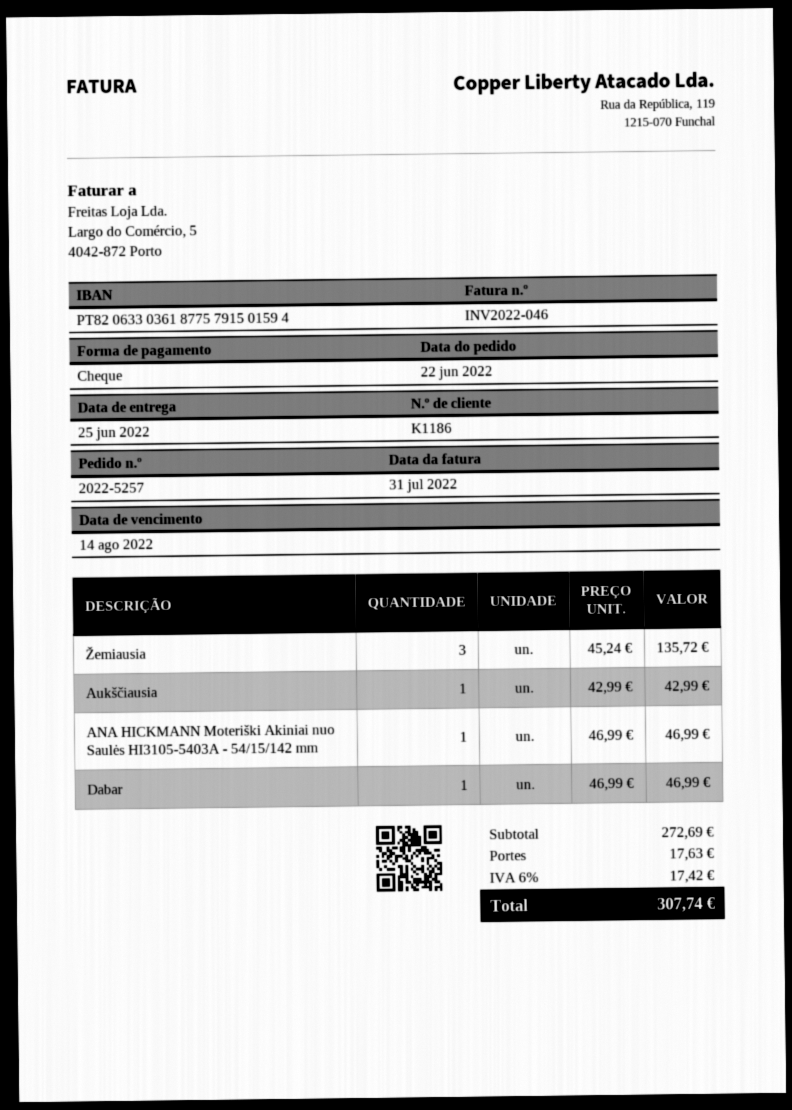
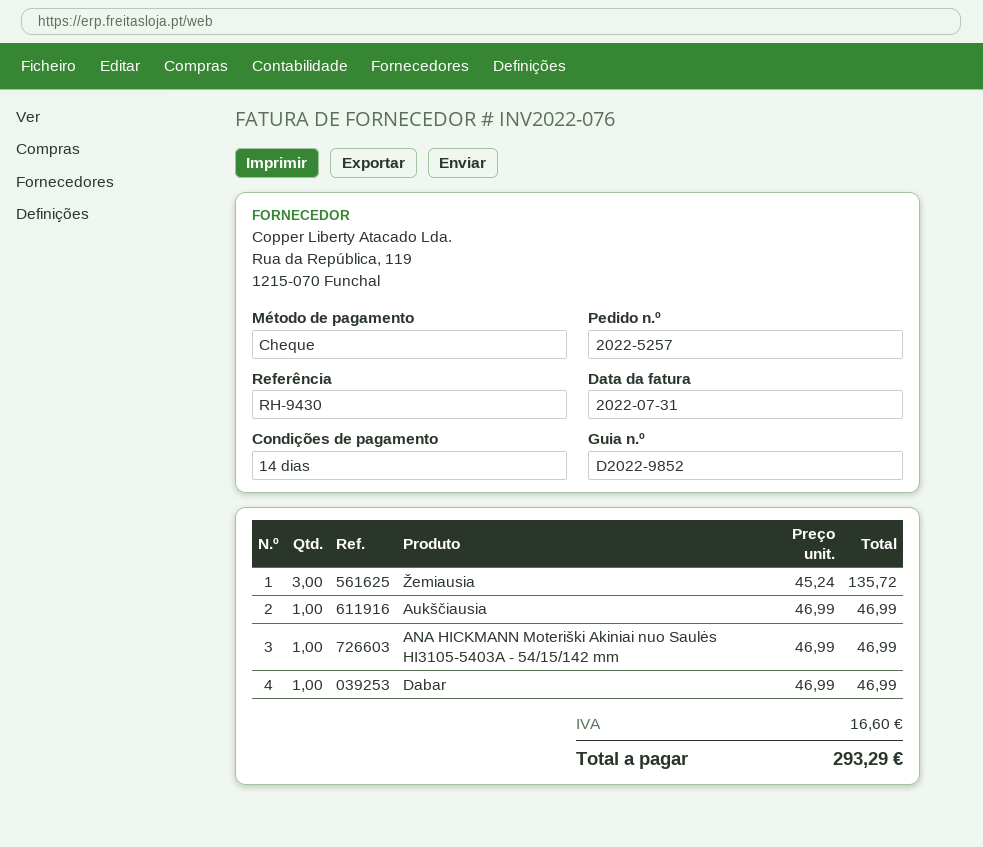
invoice number: INV2022-046 -> INV2022-076
Aukščiausia: 1 x 42.99 = 42.99 -> 1 x 46.99 = 46.99
shipping: 17.63 -> none
tax: 17.42 -> 16.60
total: 307.74 -> 293.29

